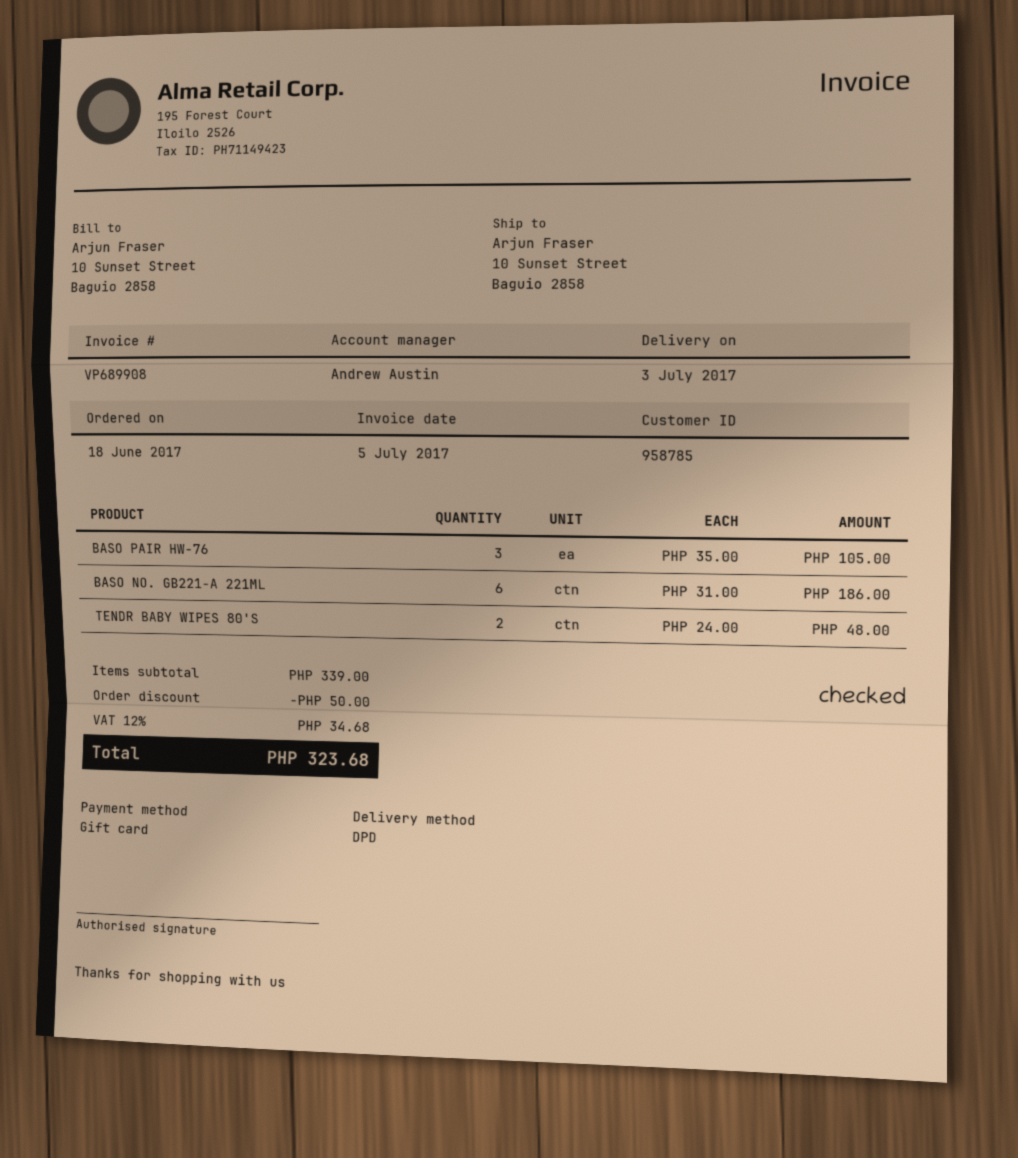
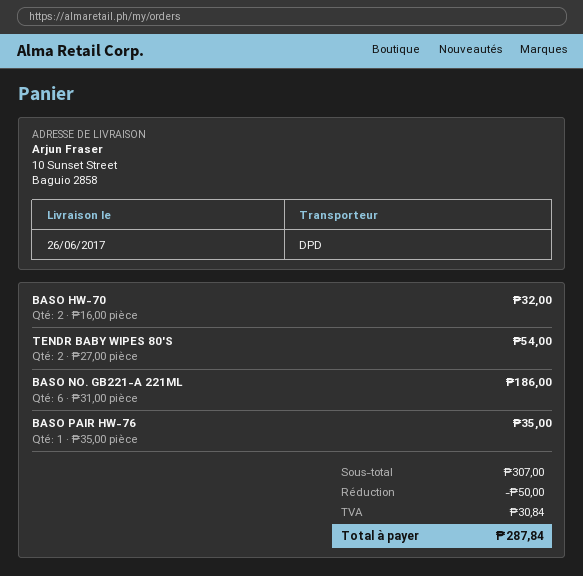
delivery date: 2017-07-03 -> 2017-06-26
BASO PAIR HW-76: 3 x 35.00 = 105.00 -> 1 x 35.00 = 35.00
TENDR BABY WIPES 80'S: 2 x 24.00 = 48.00 -> 2 x 27.00 = 54.00
BASO HW-70: none -> 2 x 16.00 = 32.00
subtotal: 339.00 -> 307.00
tax: 34.68 -> 30.84
total: 323.68 -> 287.84

